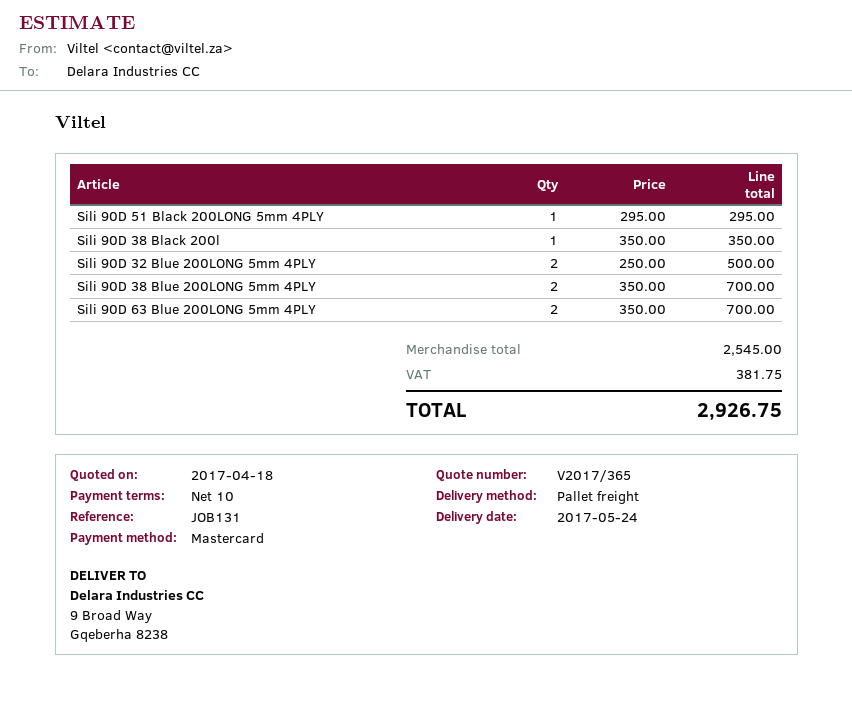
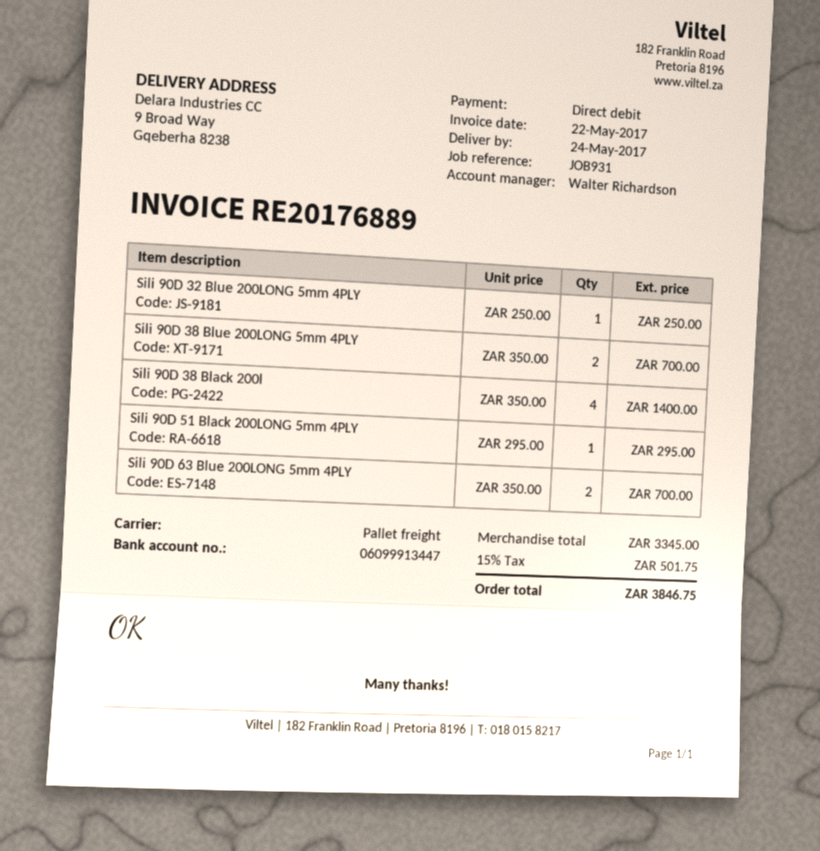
reference: JOB131 -> JOB931
payment method: Mastercard -> direct debit
Sili 90D 38 Black 200l: 1 x 350.00 = 350.00 -> 4 x 350.00 = 1400.00
Sili 90D 32 Blue 200LONG 5mm 4PLY: 2 x 250.00 = 500.00 -> 1 x 250.00 = 250.00
subtotal: 2545.00 -> 3345.00
tax: 381.75 -> 501.75
total: 2926.75 -> 3846.75

